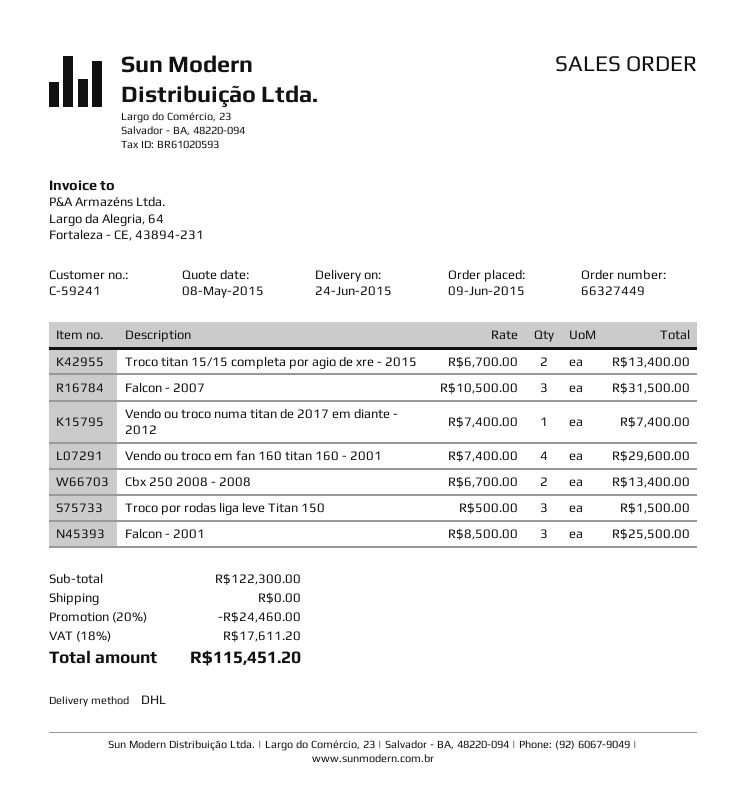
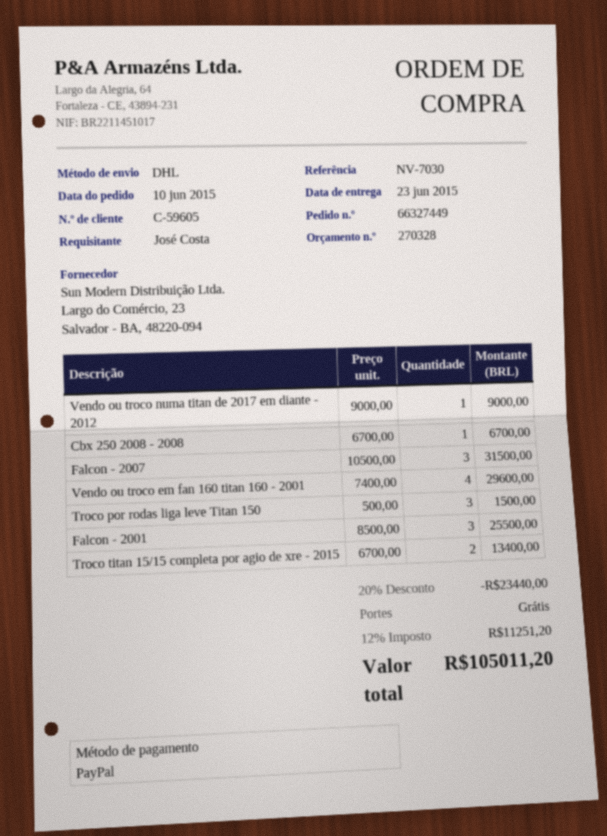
order date: 2015-06-09 -> 2015-06-10
delivery date: 2015-06-24 -> 2015-06-23
customer number: C-59241 -> C-59605
Vendo ou troco numa titan de 2017 em diante - 2012: 1 x 7400.00 = 7400.00 -> 1 x 9000.00 = 9000.00
Cbx 250 2008 - 2008: 2 x 6700.00 = 13400.00 -> 1 x 6700.00 = 6700.00
discount: 20% = 24460.00 -> 20% = 23440.00
tax: 18% = 17611.20 -> 12% = 11251.20
total: 115451.20 -> 105011.20

